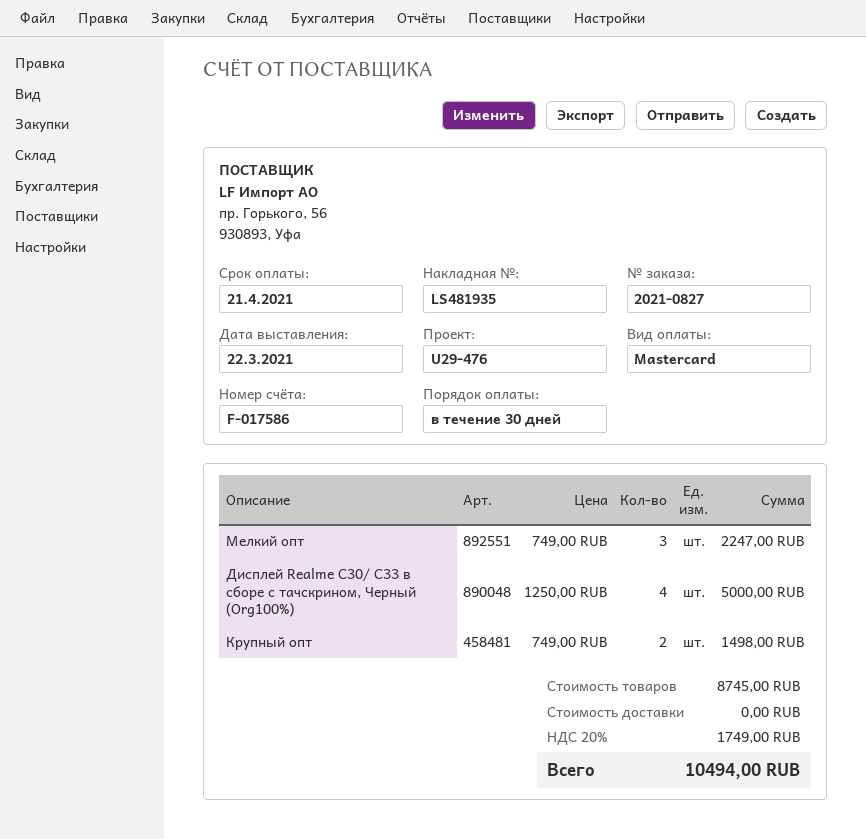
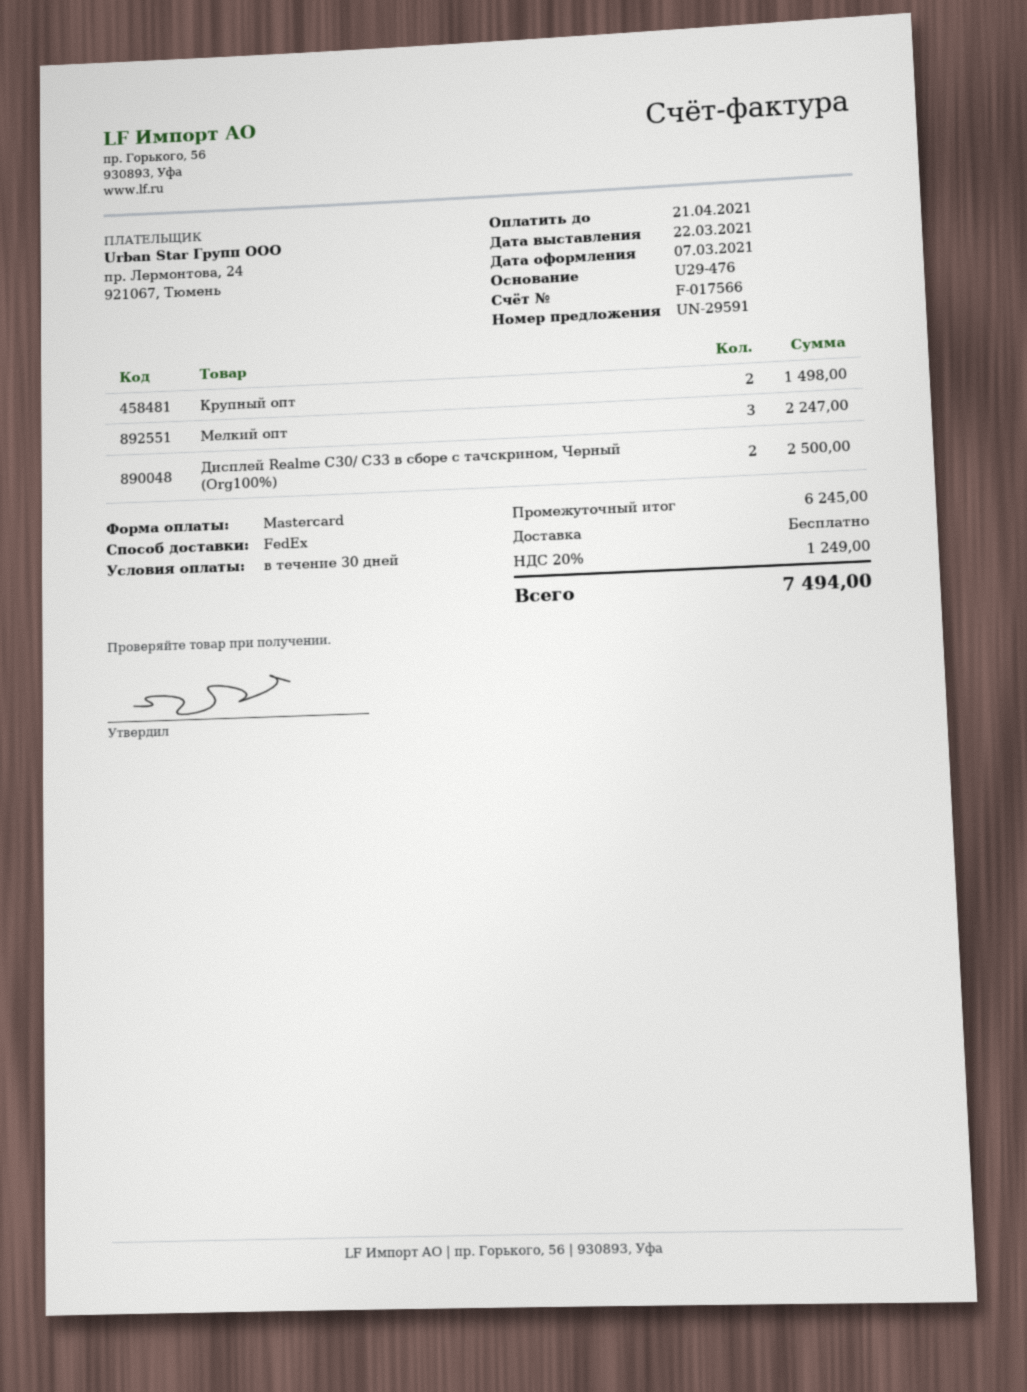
invoice number: F-017586 -> F-017566
Дисплей Realme C30/ C33 в сборе с тачскрином, Черный (Org100%): 4 for 5000.00 -> 2 for 2500.00
subtotal: 8745.00 -> 6245.00
tax: 20% = 1749.00 -> 20% = 1249.00
total: 10494.00 -> 7494.00

